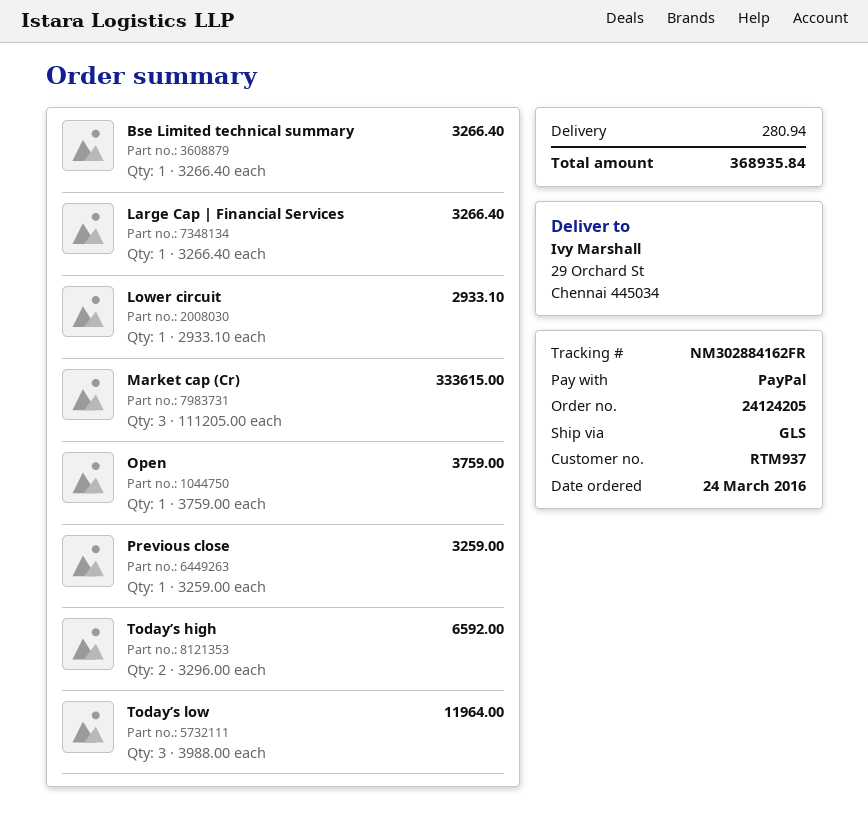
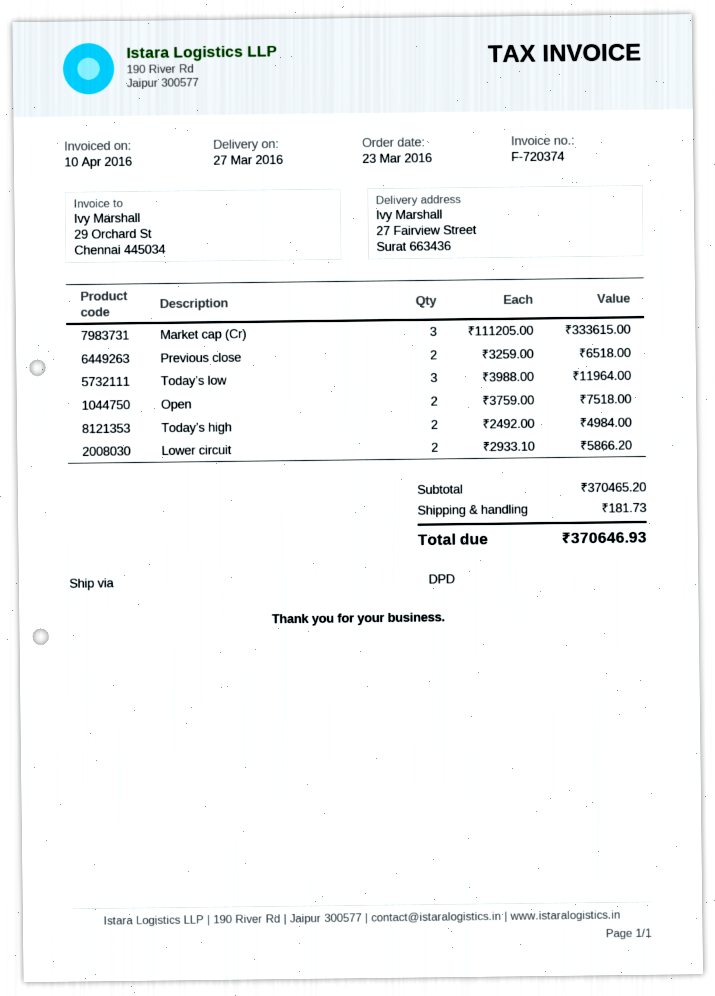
order date: 2016-03-24 -> 2016-03-23
shipping method: GLS -> DPD
ship to: 29 Orchard St, Chennai 445034 -> 27 Fairview Street, Surat 663436
Bse Limited technical summary: 1 x 3266.40 = 3266.40 -> none
Large Cap | Financial Services: 1 x 3266.40 = 3266.40 -> none
Lower circuit: 1 x 2933.10 = 2933.10 -> 2 x 2933.10 = 5866.20
Open: 1 x 3759.00 = 3759.00 -> 2 x 3759.00 = 7518.00
Previous close: 1 x 3259.00 = 3259.00 -> 2 x 3259.00 = 6518.00
Today’s high: 2 x 3296.00 = 6592.00 -> 2 x 2492.00 = 4984.00
shipping: 280.94 -> 181.73
total: 368935.84 -> 370646.93

